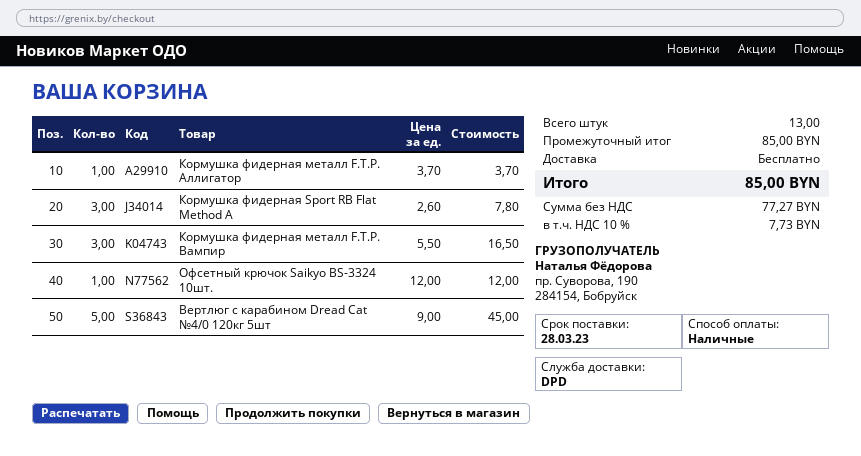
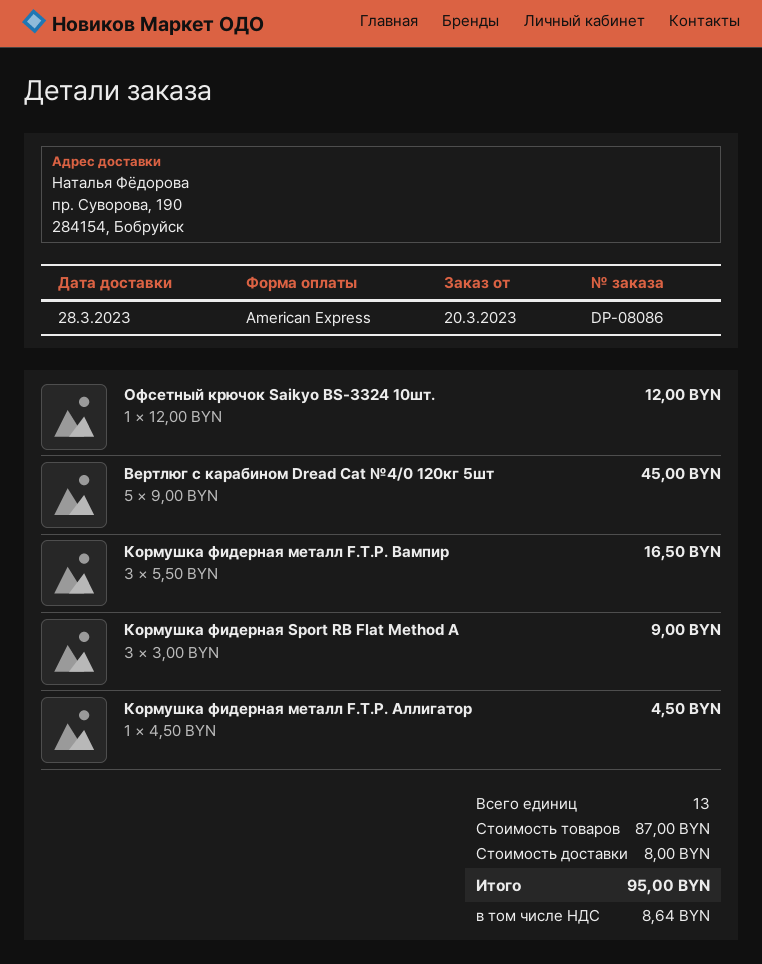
payment method: cash -> American Express
Кормушка фидерная металл F.T.P. Аллигатор: 1 x 3.70 = 3.70 -> 1 x 4.50 = 4.50
Кормушка фидерная Sport RB Flat Method A: 3 x 2.60 = 7.80 -> 3 x 3.00 = 9.00
subtotal: 85.00 -> 87.00
shipping: 0.00 -> 8.00
tax: 7.73 -> 8.64
total: 85.00 -> 95.00

